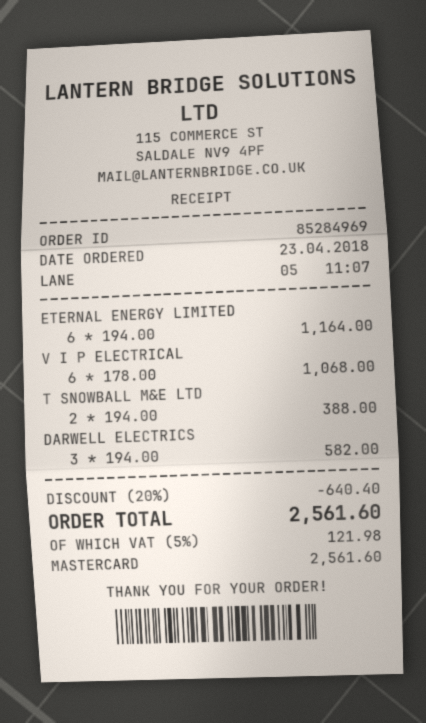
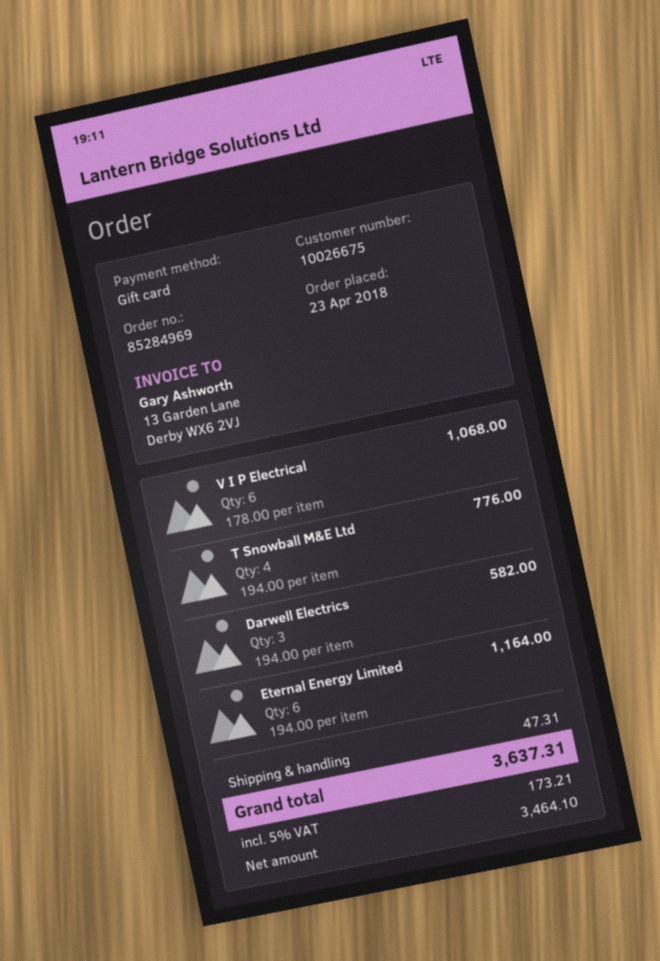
payment method: Mastercard -> gift card
T SNOWBALL M&E LTD: 2 x 194.00 = 388.00 -> 4 x 194.00 = 776.00
discount: 20% = 640.40 -> none
shipping: none -> 47.31
tax: 5% = 121.98 -> 5% = 173.21
total: 2561.60 -> 3637.31

